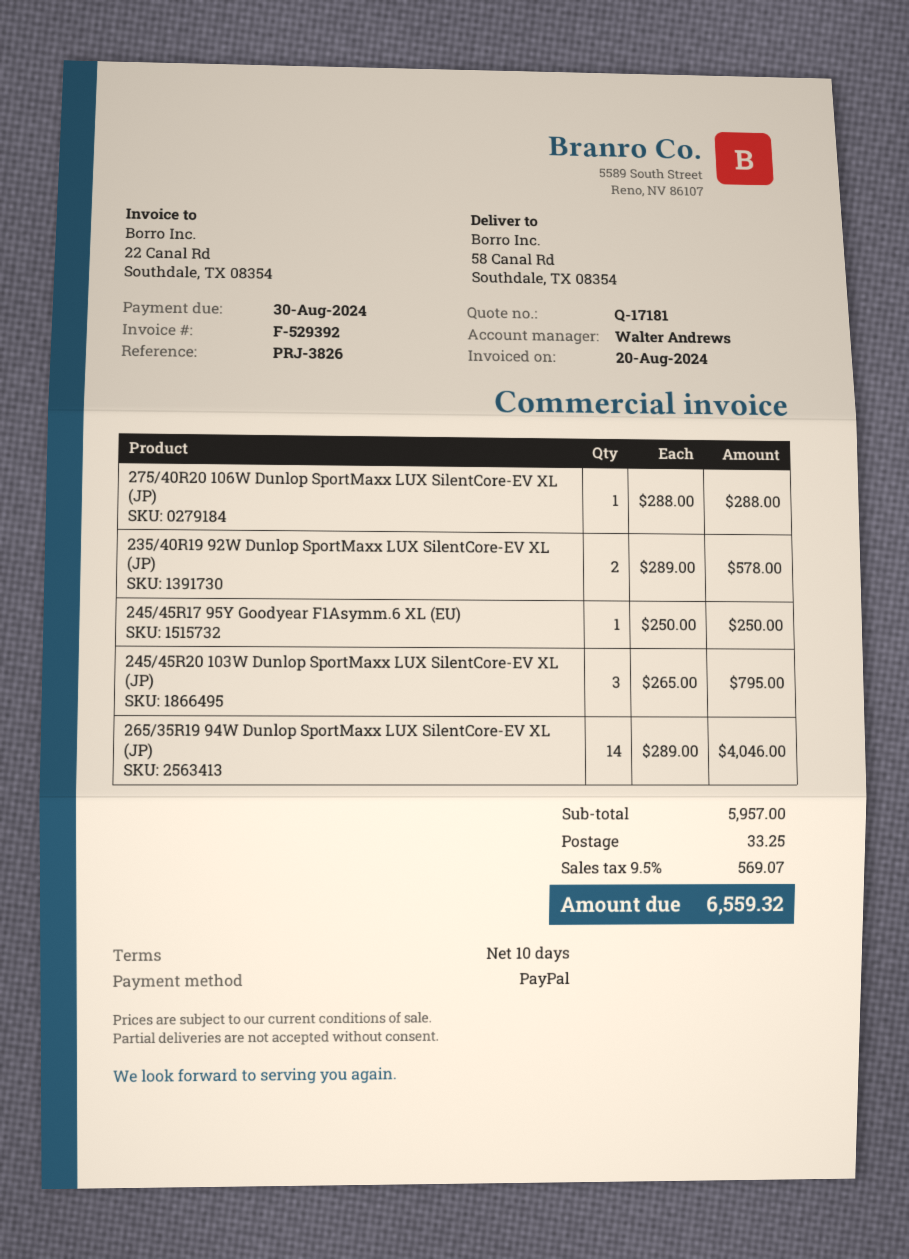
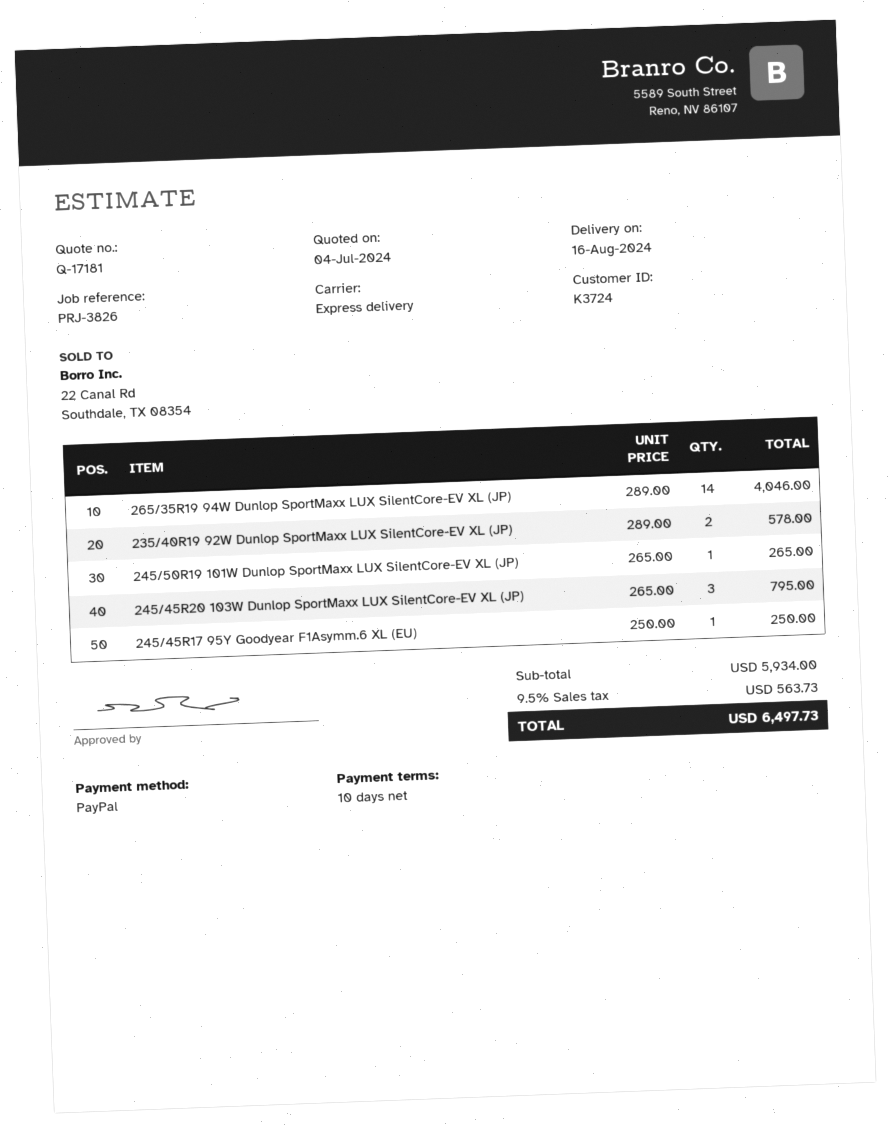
275/40R20 106W Dunlop SportMaxx LUX SilentCore-EV XL (JP): 1 x 288.00 = 288.00 -> none
245/50R19 101W Dunlop SportMaxx LUX SilentCore-EV XL (JP): none -> 1 x 265.00 = 265.00
subtotal: 5957.00 -> 5934.00
shipping: 33.25 -> none
tax: 9.5% = 569.07 -> 9.5% = 563.73
total: 6559.32 -> 6497.73

